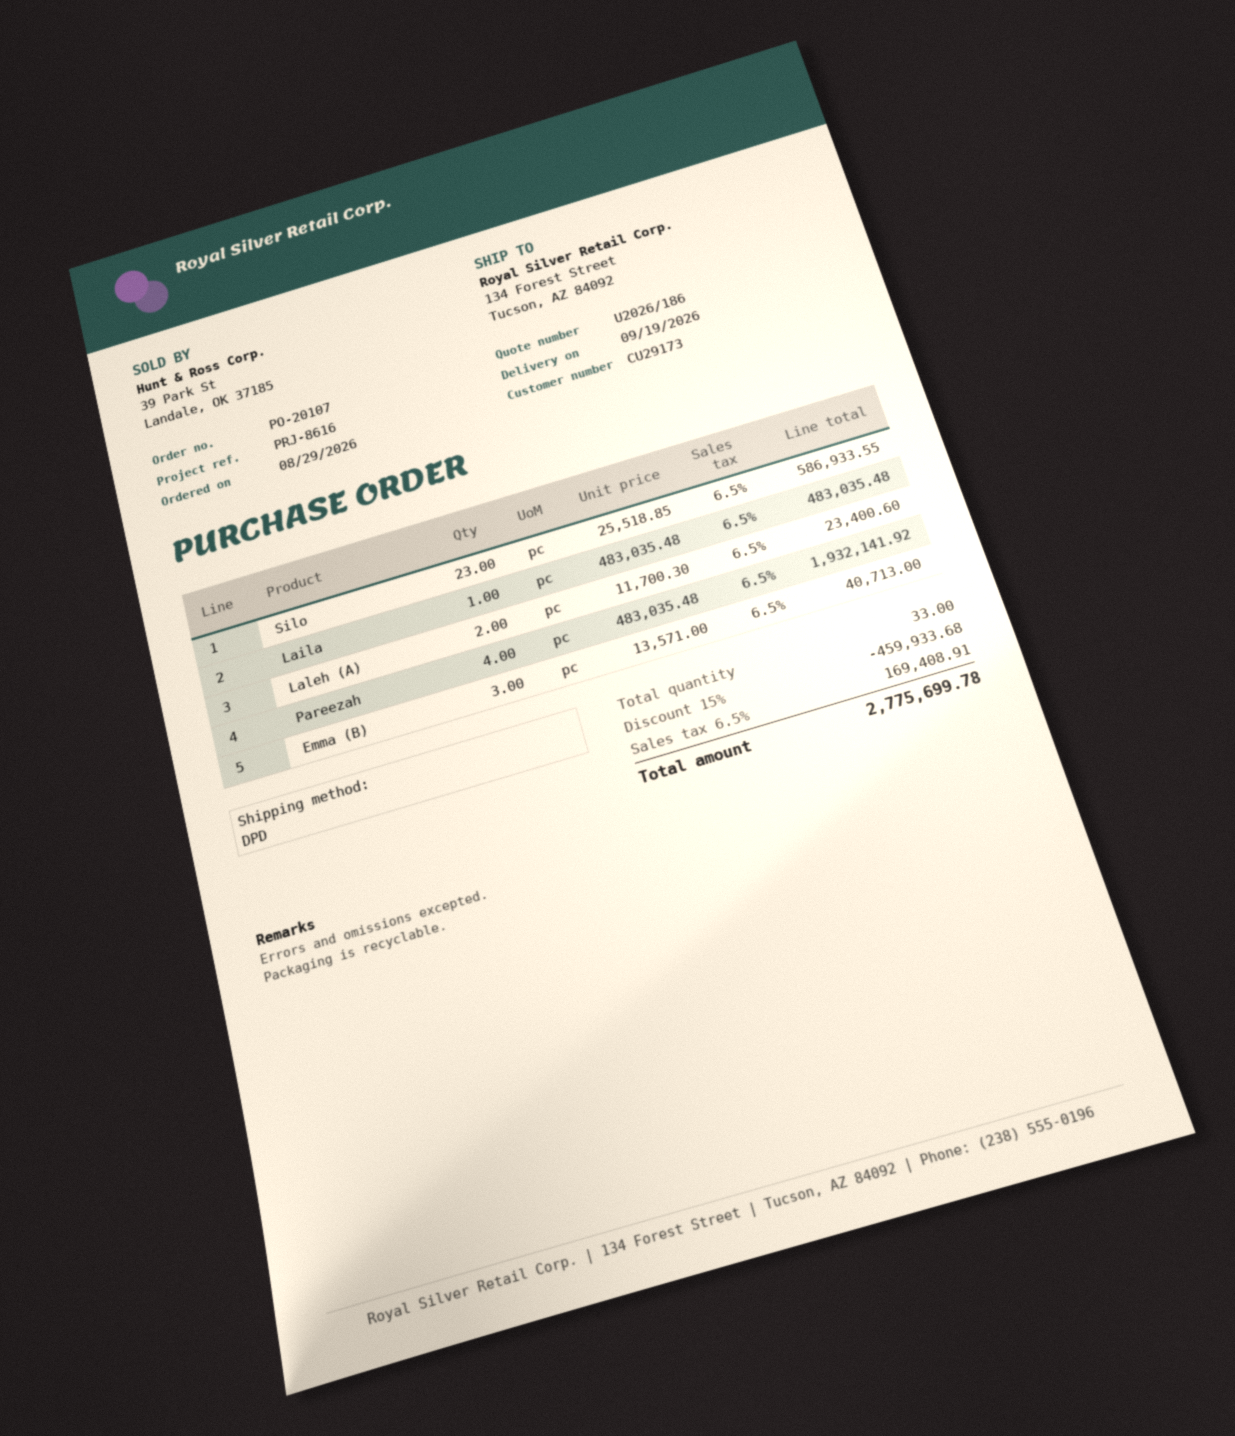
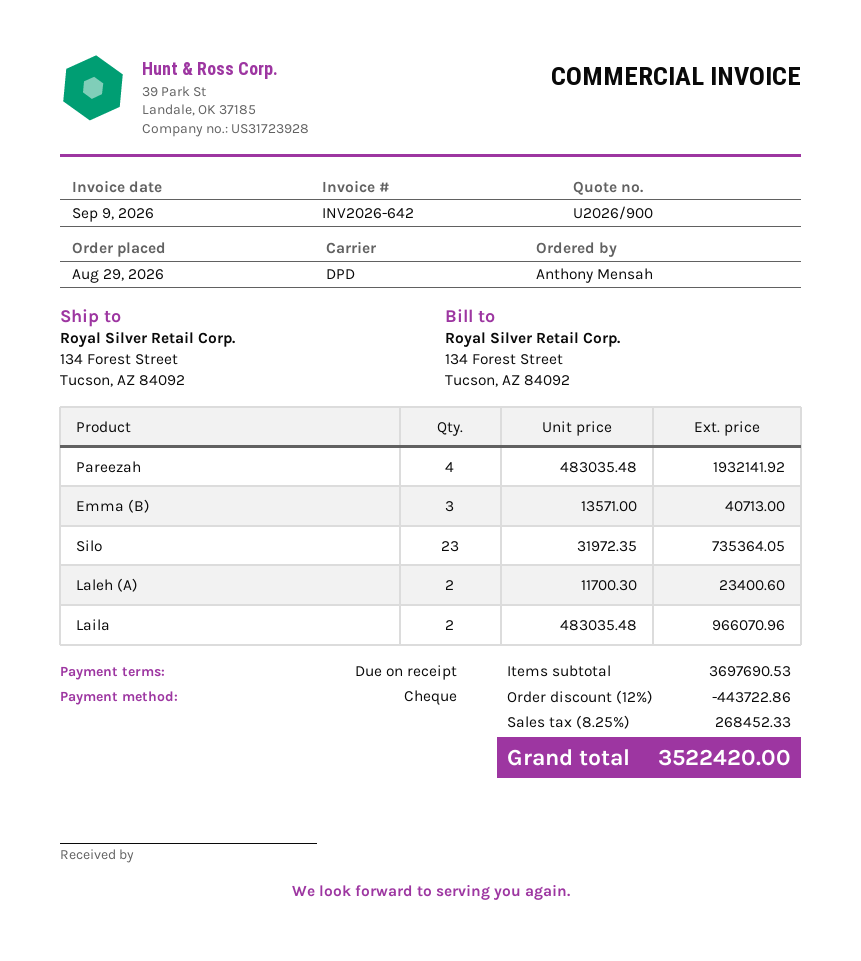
quote number: U2026/186 -> U2026/900
Silo: 23 x 25518.85 = 586933.55 -> 23 x 31972.35 = 735364.05
Laila: 1 x 483035.48 = 483035.48 -> 2 x 483035.48 = 966070.96
discount: 15% = 459933.68 -> 12% = 443722.86
tax: 6.5% = 169408.91 -> 8.25% = 268452.33
total: 2775699.78 -> 3522420.00

